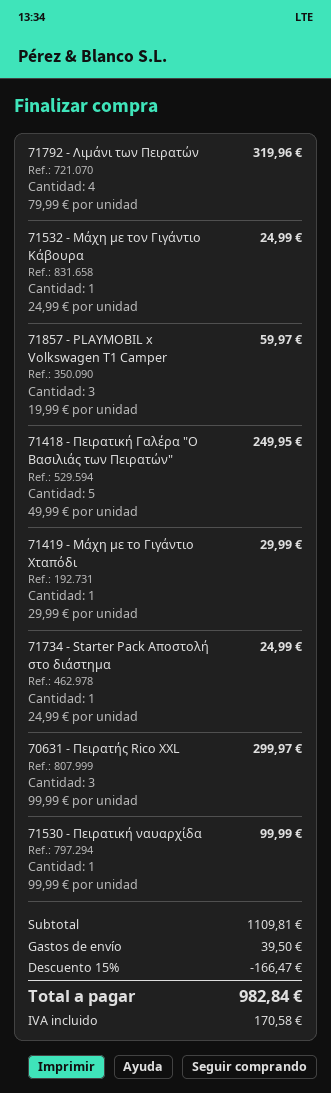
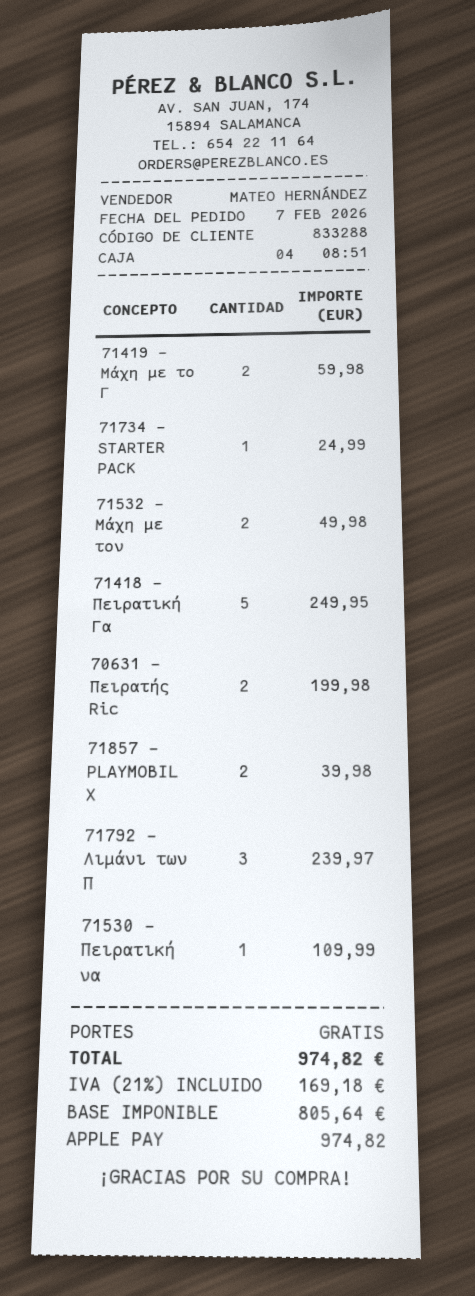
71792 - Λιμάνι των Πειρατών: 4 for 319.96 -> 3 for 239.97
71532 - Μάχη με τον Γιγάντιο Κάβουρα: 1 for 24.99 -> 2 for 49.98
71857 - PLAYMOBIL x Volkswagen T1 Camper: 3 for 59.97 -> 2 for 39.98
71419 - Μάχη με το Γιγάντιο Χταπόδι: 1 for 29.99 -> 2 for 59.98
70631 - Πειρατής Rico XXL: 3 for 299.97 -> 2 for 199.98
71530 - Πειρατική ναυαρχίδα: 1 for 99.99 -> 1 for 109.99
discount: 15% = 166.47 -> none
shipping: 39.50 -> 0.00
tax: 170.58 -> 169.18
total: 982.84 -> 974.82

